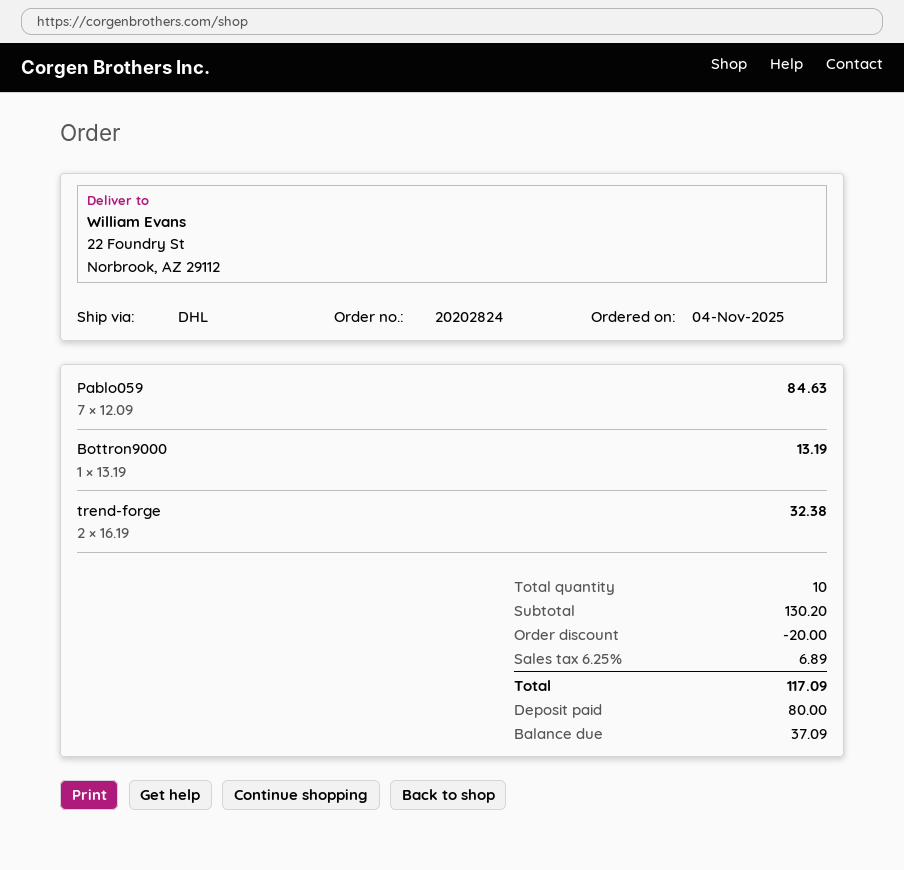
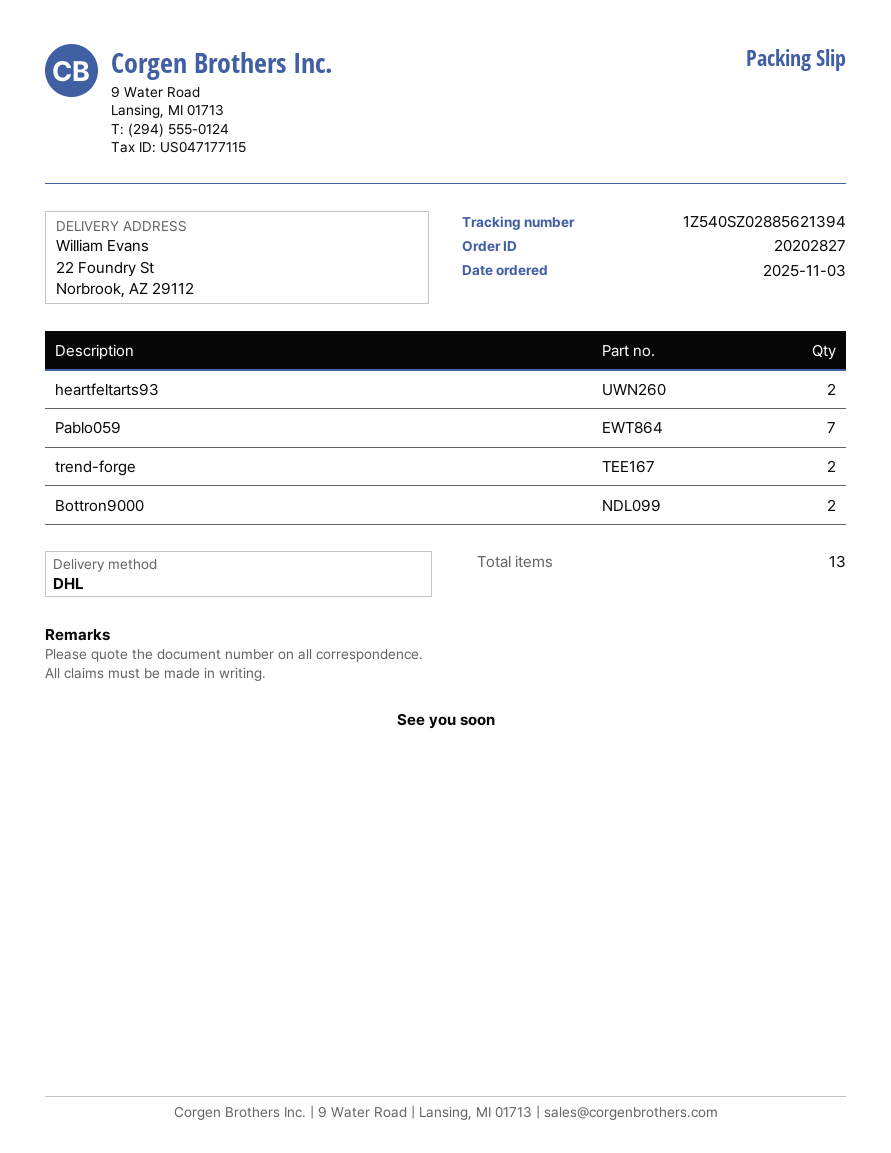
order number: 20202824 -> 20202827
order date: 2025-11-04 -> 2025-11-03
Bottron9000: 1 -> 2
heartfeltarts93: none -> 2
total quantity: 10 -> 13

